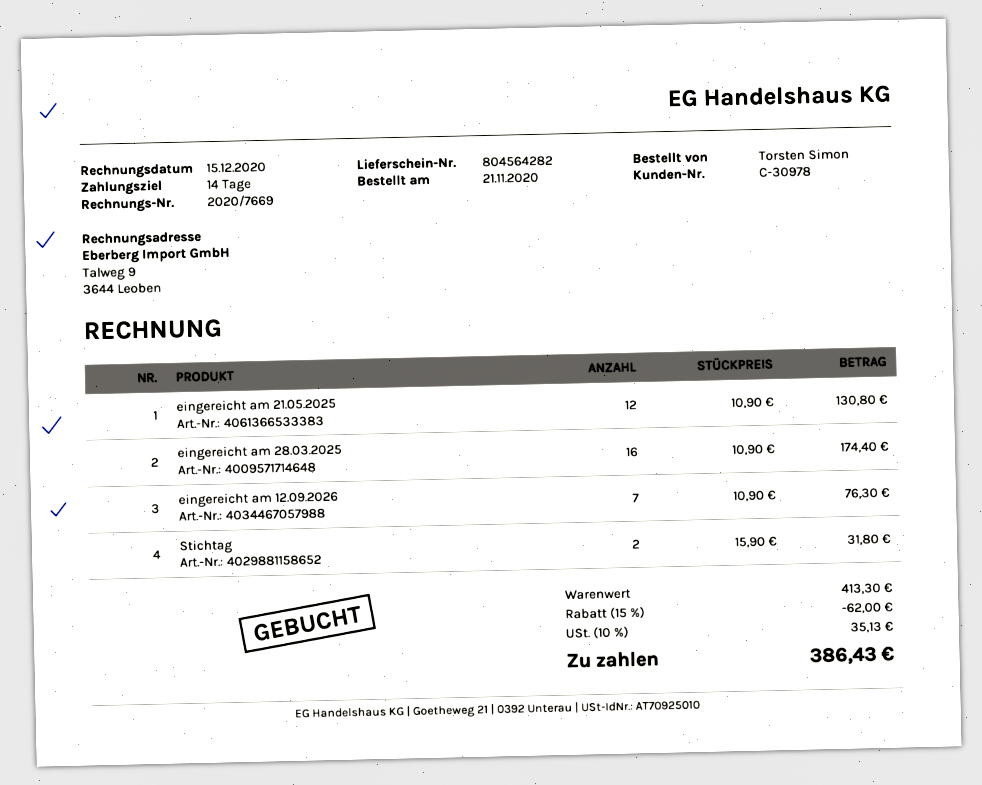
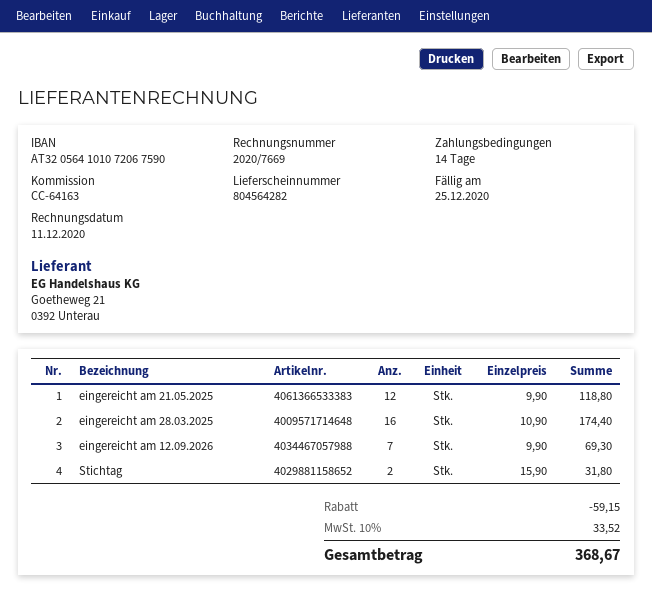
invoice date: 2020-12-15 -> 2020-12-11
eingereicht am 21.05.2025: 12 x 10.90 = 130.80 -> 12 x 9.90 = 118.80
eingereicht am 12.09.2026: 7 x 10.90 = 76.30 -> 7 x 9.90 = 69.30
discount: 62.00 -> 59.15
tax: 10% = 35.13 -> 10% = 33.52
total: 386.43 -> 368.67

